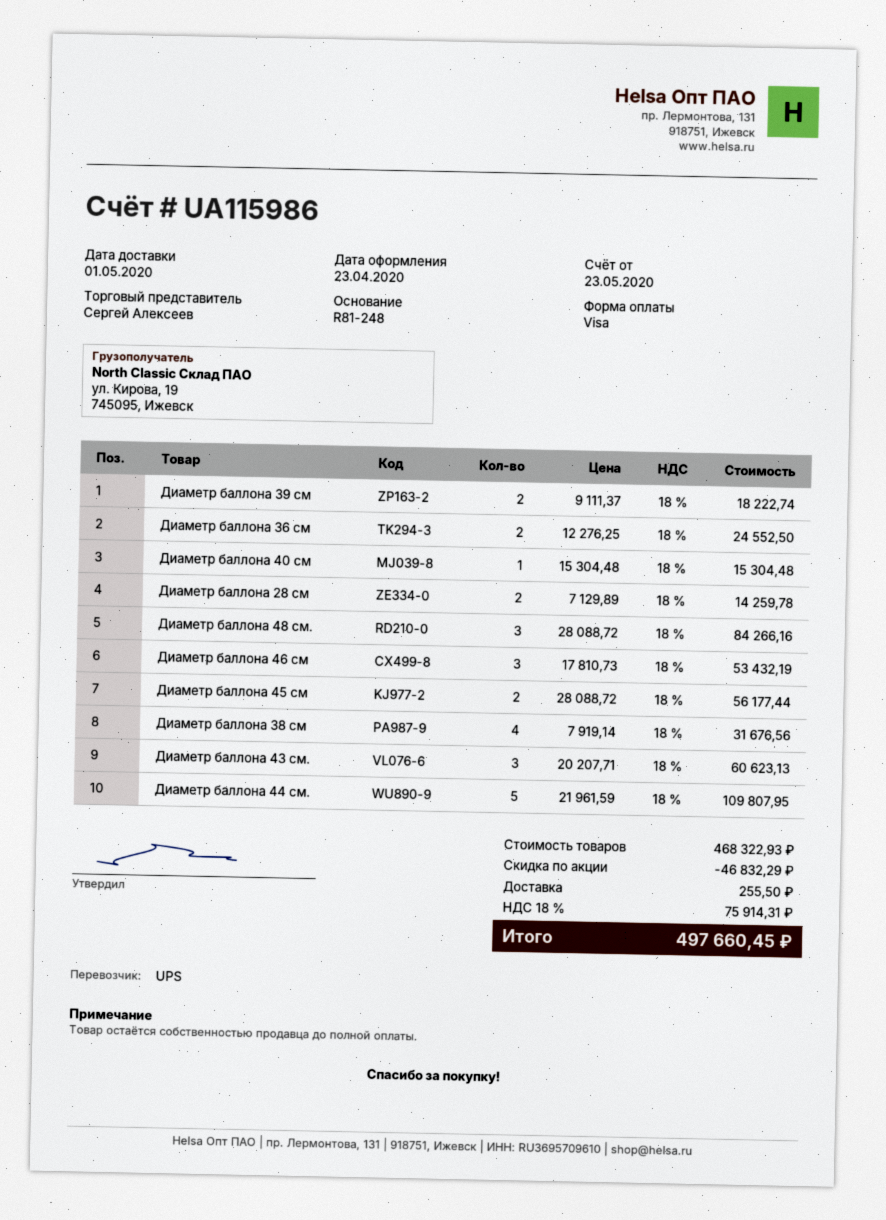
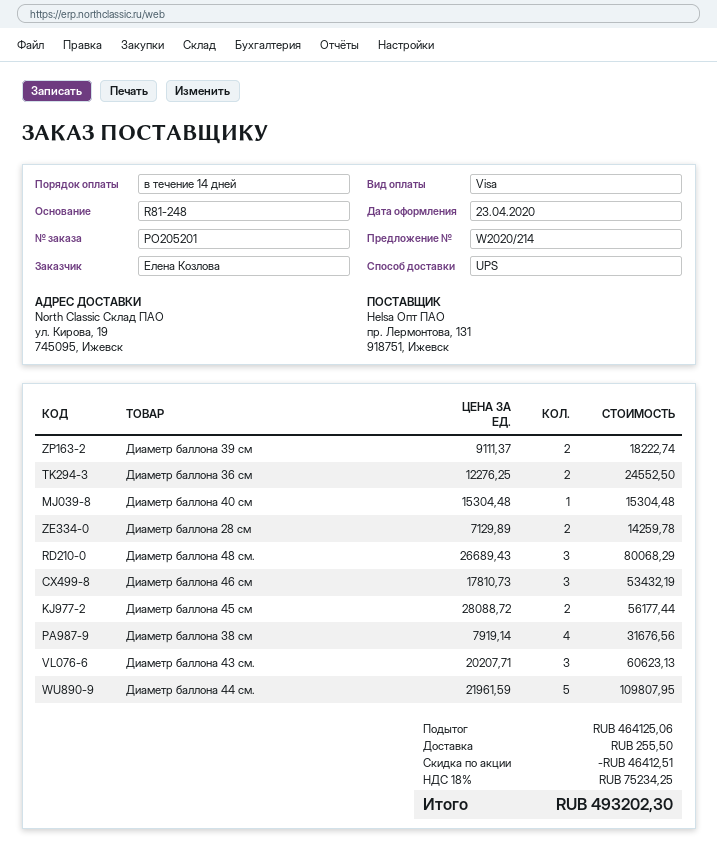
Диаметр баллона 48 см.: 3 x 28088.72 = 84266.16 -> 3 x 26689.43 = 80068.29
subtotal: 468322.93 -> 464125.06
discount: 46832.29 -> 46412.51
tax: 18% = 75914.31 -> 18% = 75234.25
total: 497660.45 -> 493202.30

